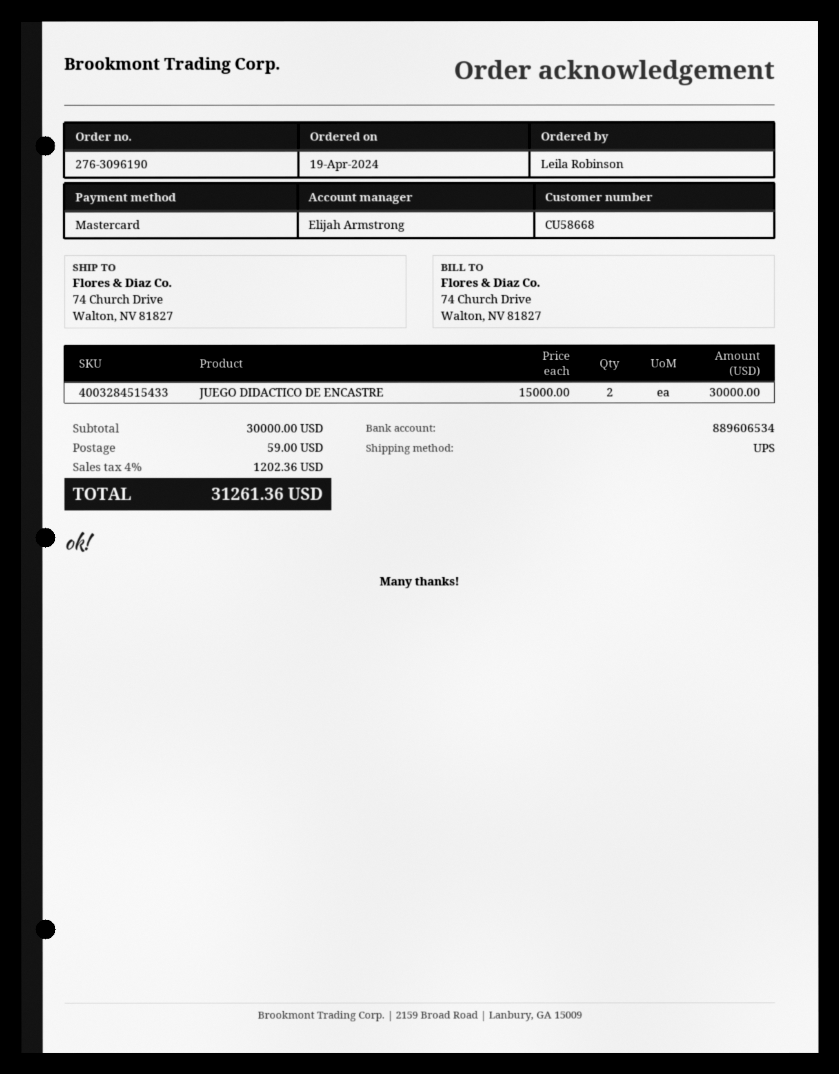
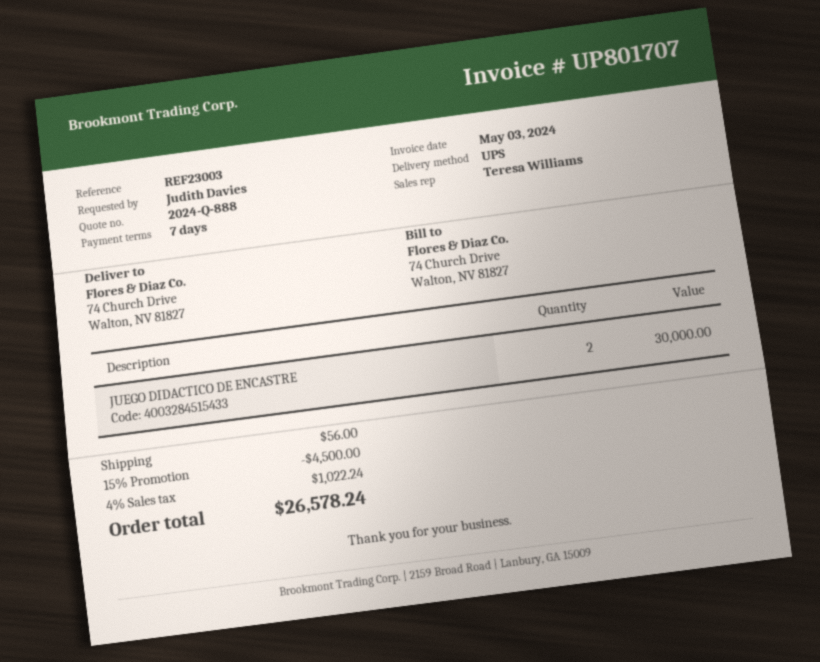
ordered by: Leila Robinson -> Judith Davies
sales rep: Elijah Armstrong -> Teresa Williams
discount: none -> 15% = 4500.00
shipping: 59.00 -> 56.00
tax: 4% = 1202.36 -> 4% = 1022.24
total: 31261.36 -> 26578.24

